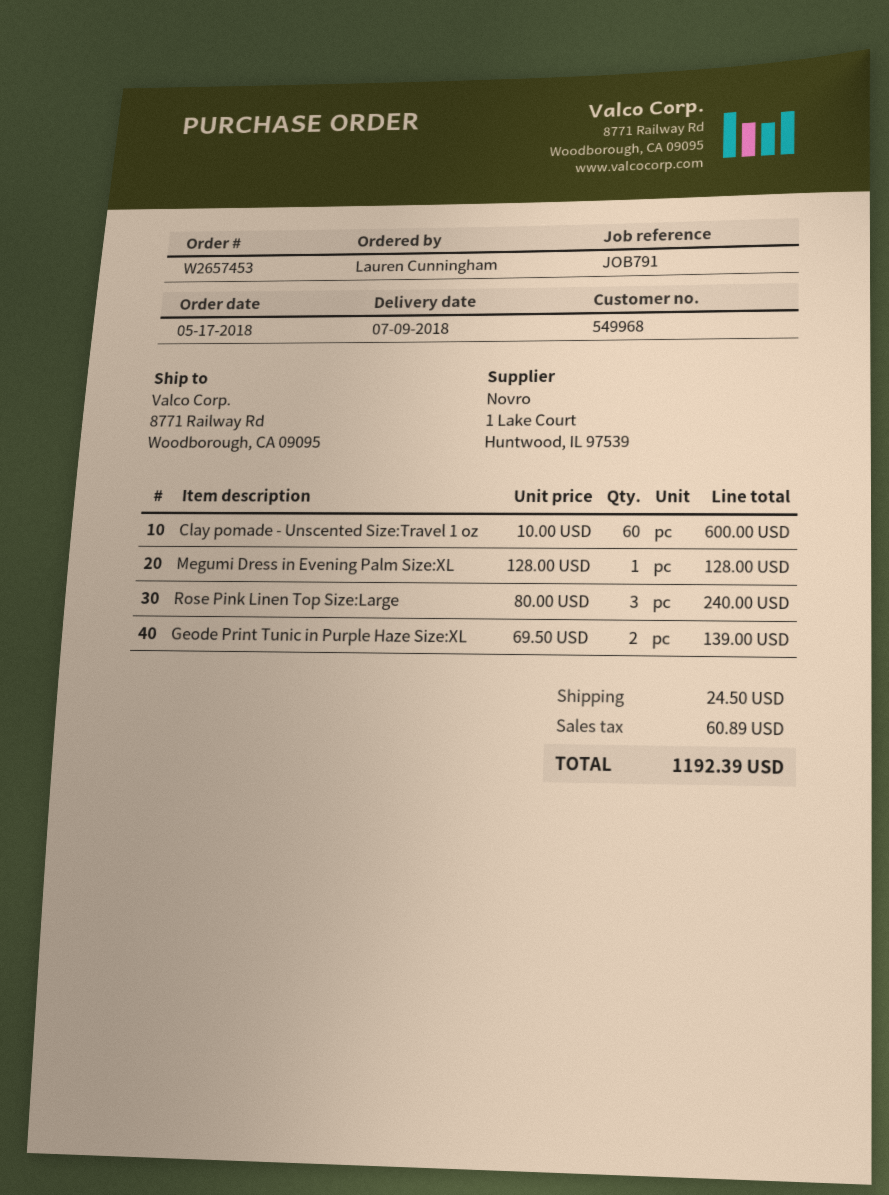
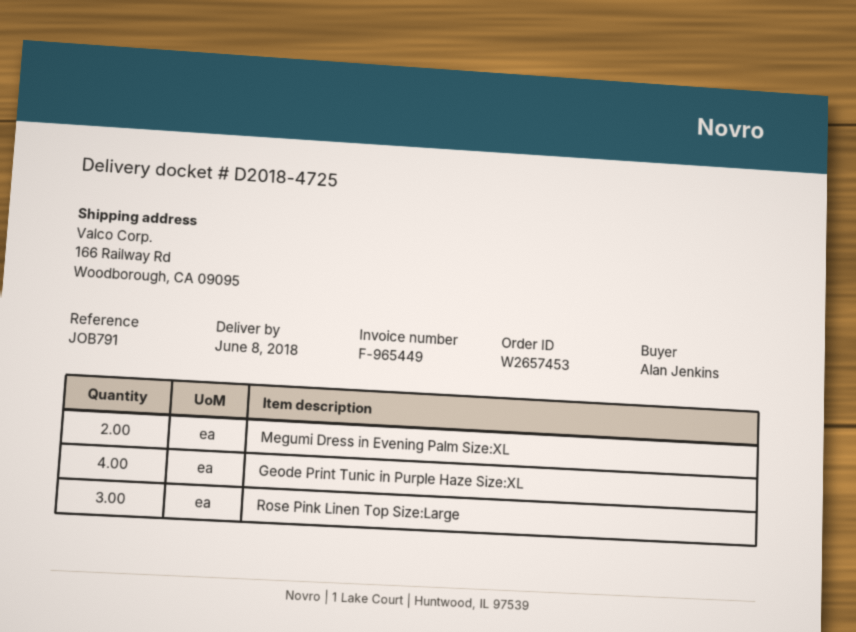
delivery date: 2018-07-09 -> 2018-06-08
ordered by: Lauren Cunningham -> Alan Jenkins
ship to: 8771 Railway Rd, Woodborough, CA 09095 -> 166 Railway Rd, Woodborough, CA 09095
Clay pomade - Unscented Size:Travel 1 oz: 60 -> none
Megumi Dress in Evening Palm Size:XL: 1 -> 2
Geode Print Tunic in Purple Haze Size:XL: 2 -> 4

